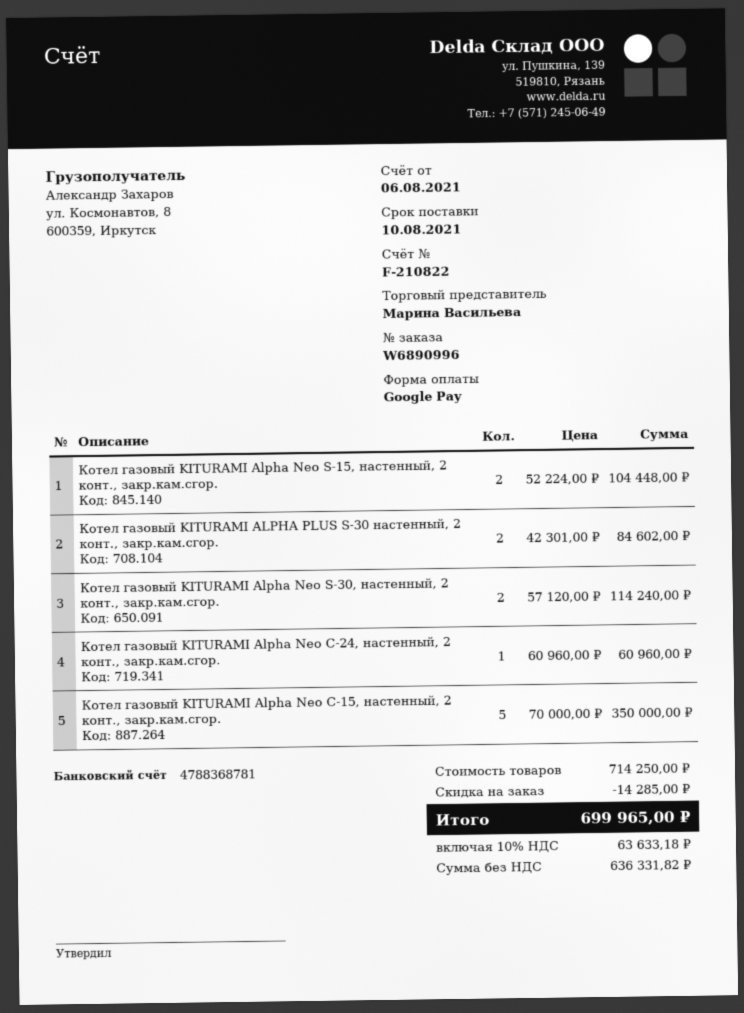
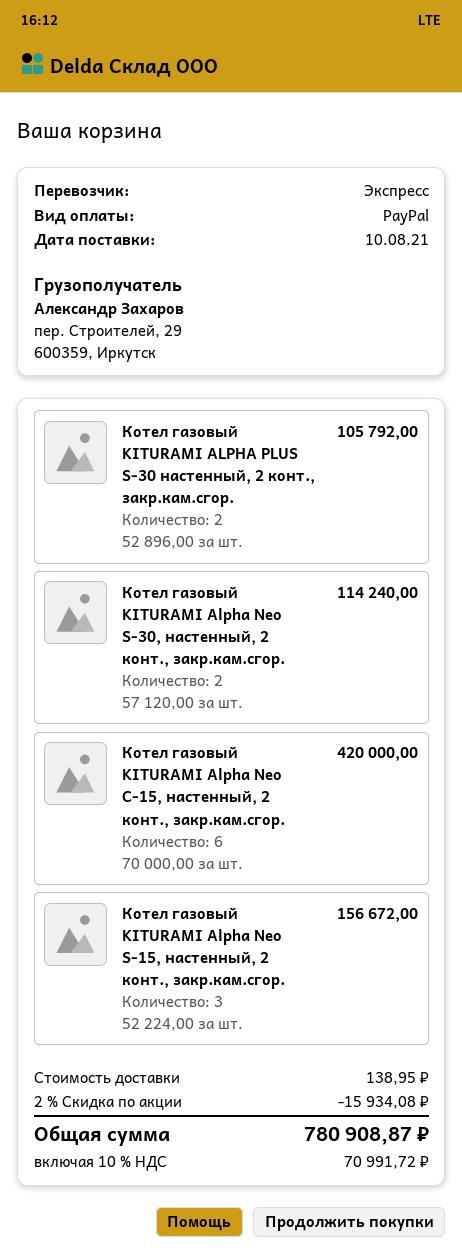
payment method: Google Pay -> PayPal
ship to: ул. Космонавтов, 8, 600359, Иркутск -> пер. Строителей, 29, 600359, Иркутск
Котел газовый KITURAMI Alpha Neo S-15, настенный, 2 конт., закр.кам.сгор.: 2 x 52224.00 = 104448.00 -> 3 x 52224.00 = 156672.00
Котел газовый KITURAMI ALPHA PLUS S-30 настенный, 2 конт., закр.кам.сгор.: 2 x 42301.00 = 84602.00 -> 2 x 52896.00 = 105792.00
Котел газовый KITURAMI Alpha Neo C-24, настенный, 2 конт., закр.кам.сгор.: 1 x 60960.00 = 60960.00 -> none
Котел газовый KITURAMI Alpha Neo C-15, настенный, 2 конт., закр.кам.сгор.: 5 x 70000.00 = 350000.00 -> 6 x 70000.00 = 420000.00
discount: 14285.00 -> 15934.08
shipping: none -> 138.95
tax: 10% = 63633.18 -> 10% = 70991.72
total: 699965.00 -> 780908.87

